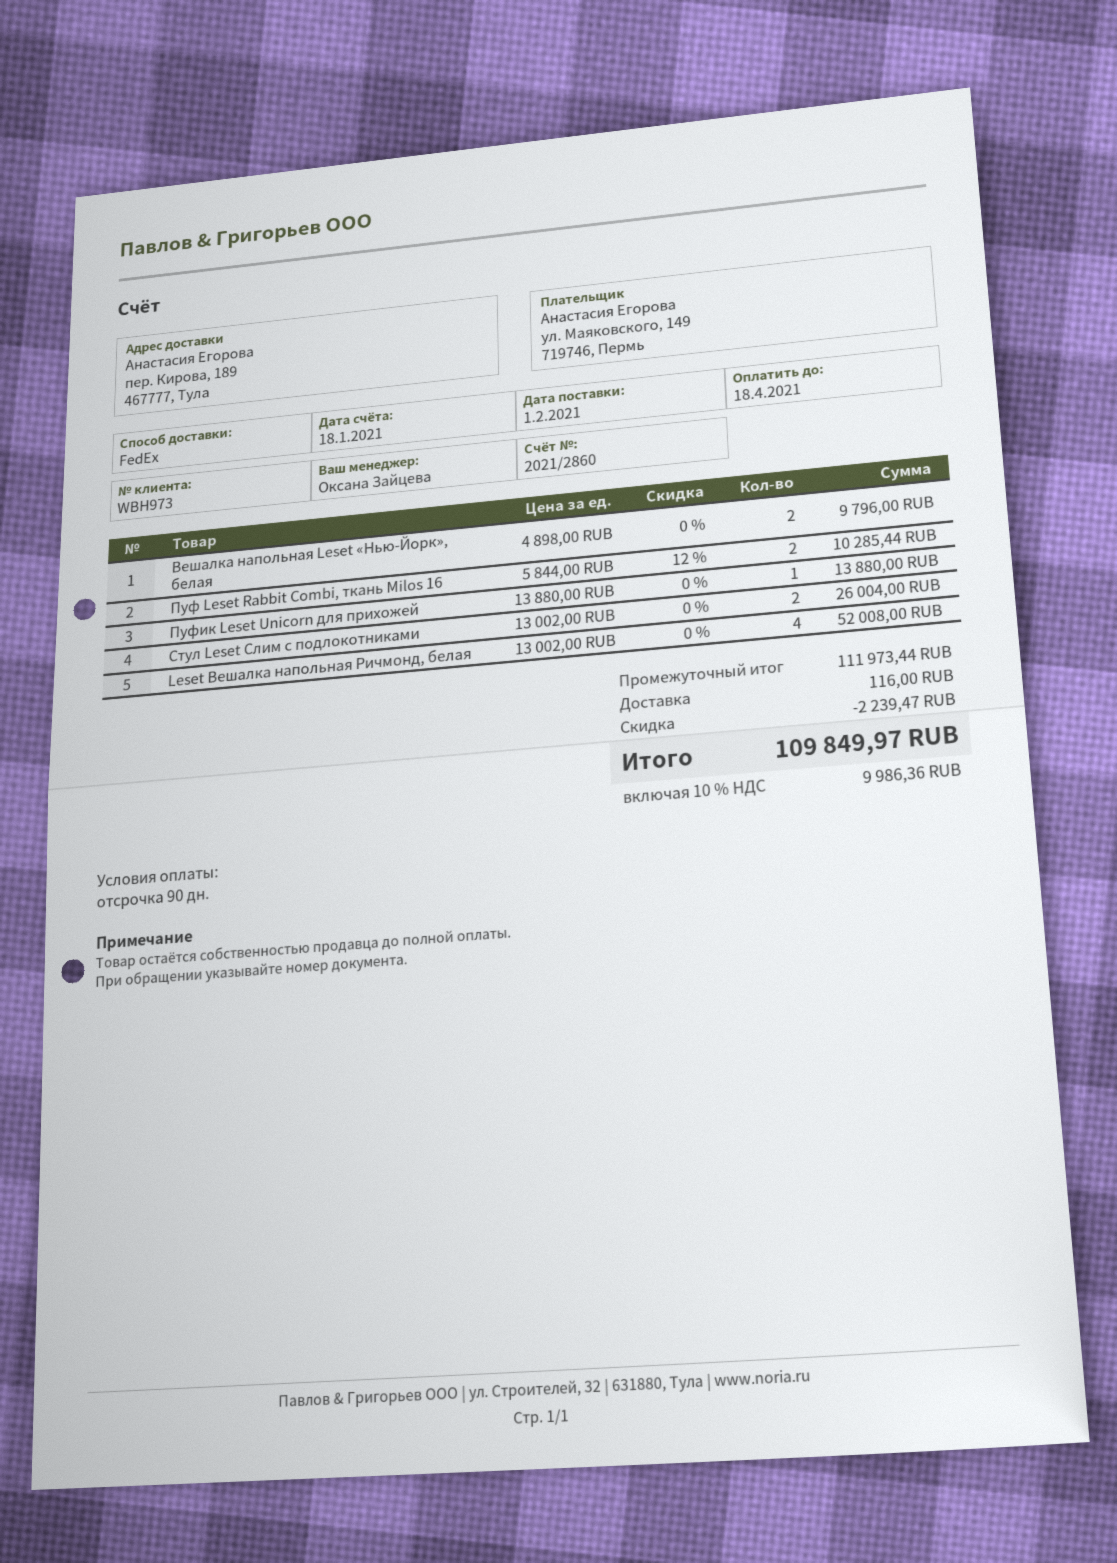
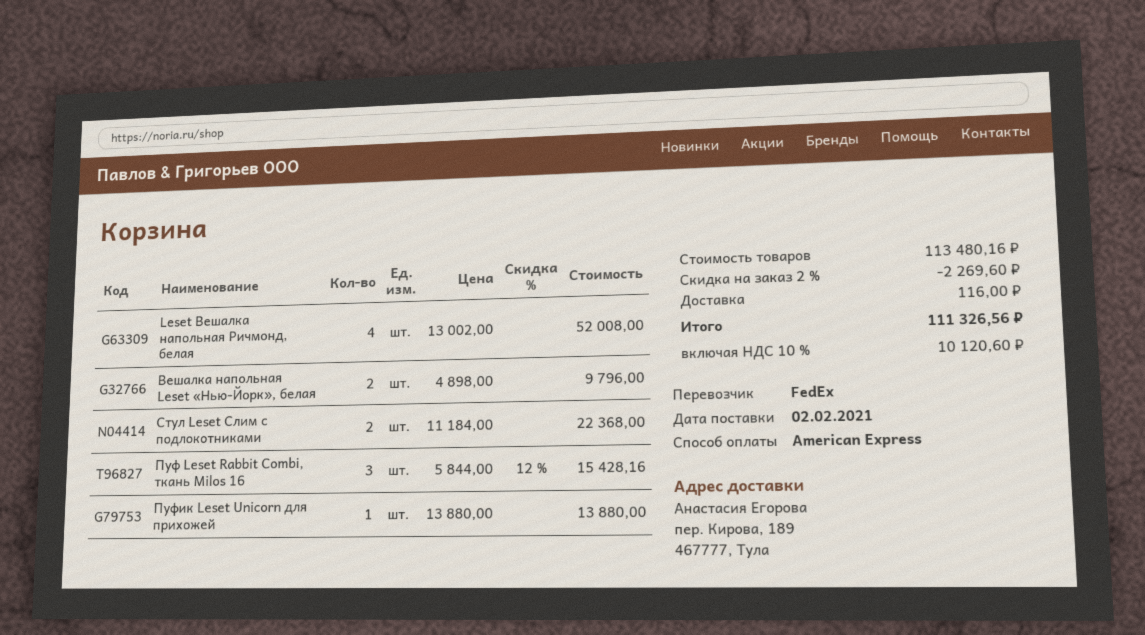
delivery date: 2021-02-01 -> 2021-02-02
Пуф Leset Rabbit Combi, ткань Milos 16: 2 x 5844.00 - 12% = 10285.44 -> 3 x 5844.00 - 12% = 15428.16
Стул Leset Слим с подлокотниками: 2 x 13002.00 = 26004.00 -> 2 x 11184.00 = 22368.00
subtotal: 111973.44 -> 113480.16
discount: 2239.47 -> 2269.60
tax: 10% = 9986.36 -> 10% = 10120.60
total: 109849.97 -> 111326.56

